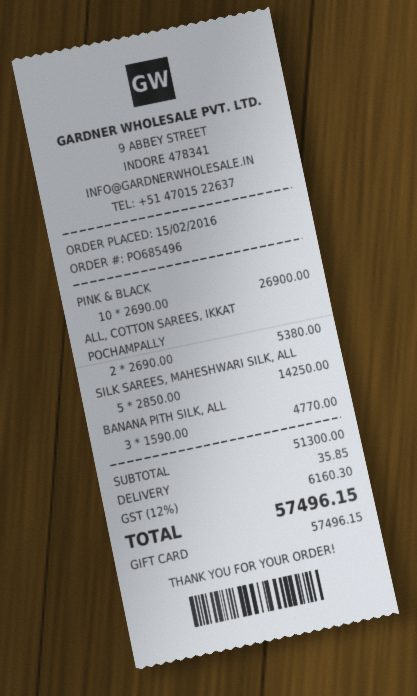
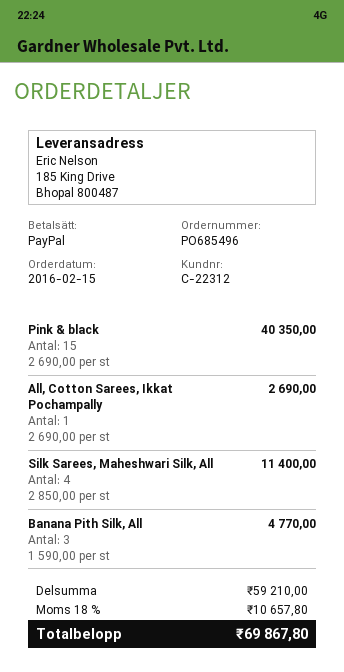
payment method: gift card -> PayPal
PINK & BLACK: 10 x 2690.00 = 26900.00 -> 15 x 2690.00 = 40350.00
ALL, COTTON SAREES, IKKAT POCHAMPALLY: 2 x 2690.00 = 5380.00 -> 1 x 2690.00 = 2690.00
SILK SAREES, MAHESHWARI SILK, ALL: 5 x 2850.00 = 14250.00 -> 4 x 2850.00 = 11400.00
subtotal: 51300.00 -> 59210.00
shipping: 35.85 -> none
tax: 12% = 6160.30 -> 18% = 10657.80
total: 57496.15 -> 69867.80

